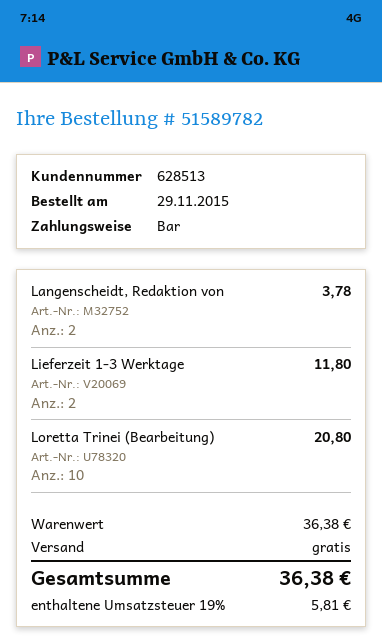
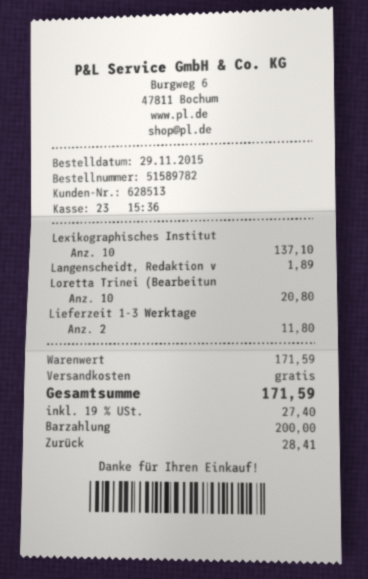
Langenscheidt, Redaktion von: 2 for 3.78 -> 1 for 1.89
Lexikographisches Institut: none -> 10 for 137.10
subtotal: 36.38 -> 171.59
tax: 19% = 5.81 -> 19% = 27.40
total: 36.38 -> 171.59

